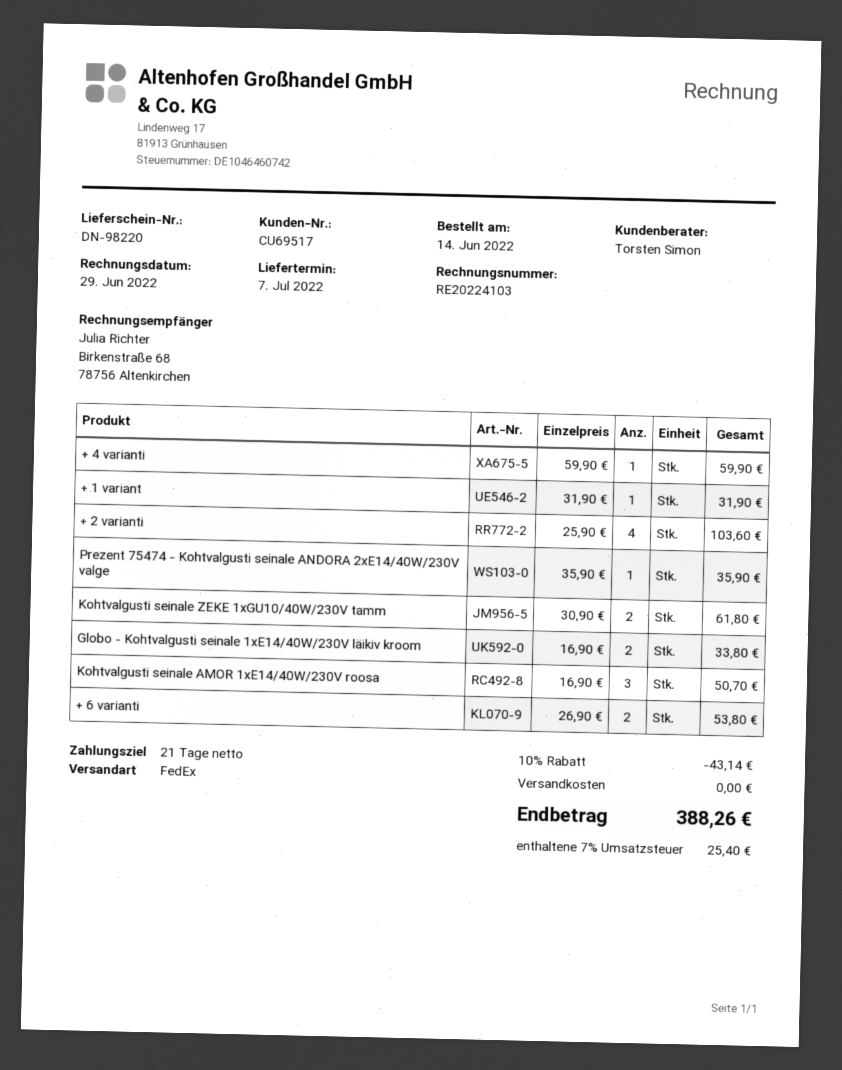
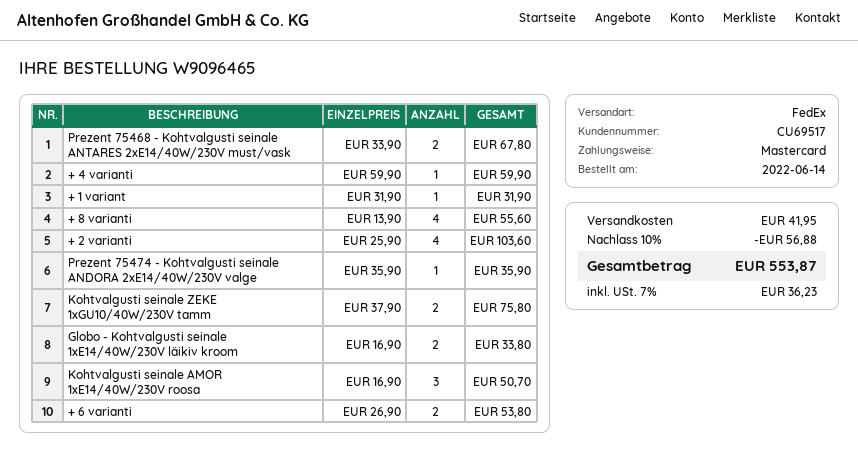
Kohtvalgusti seinale ZEKE 1xGU10/40W/230V tamm: 2 x 30.90 = 61.80 -> 2 x 37.90 = 75.80
Prezent 75468 - Kohtvalgusti seinale ANTARES 2xE14/40W/230V must/vask: none -> 2 x 33.90 = 67.80
+ 8 varianti: none -> 4 x 13.90 = 55.60
discount: 10% = 43.14 -> 10% = 56.88
shipping: 0.00 -> 41.95
tax: 7% = 25.40 -> 7% = 36.23
total: 388.26 -> 553.87

